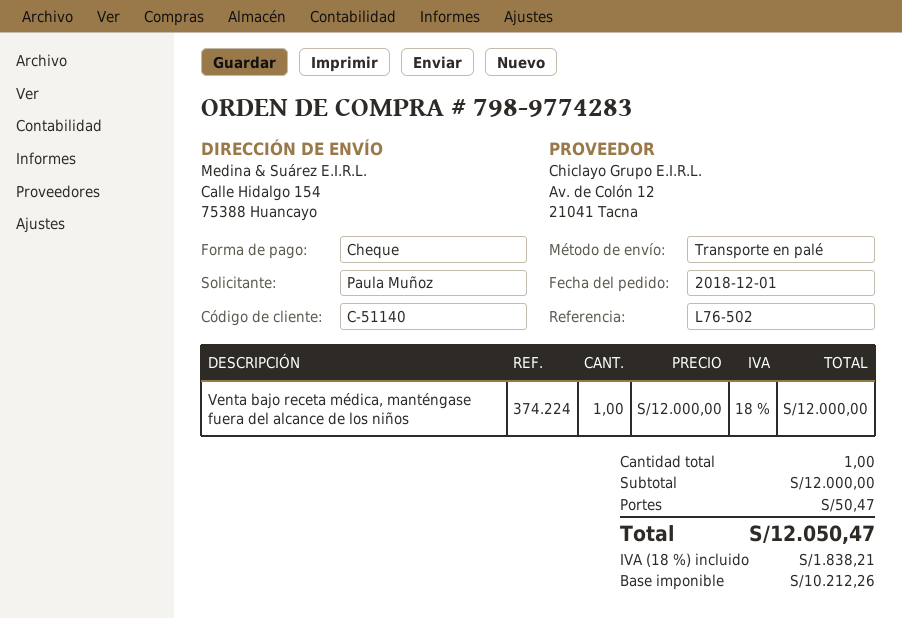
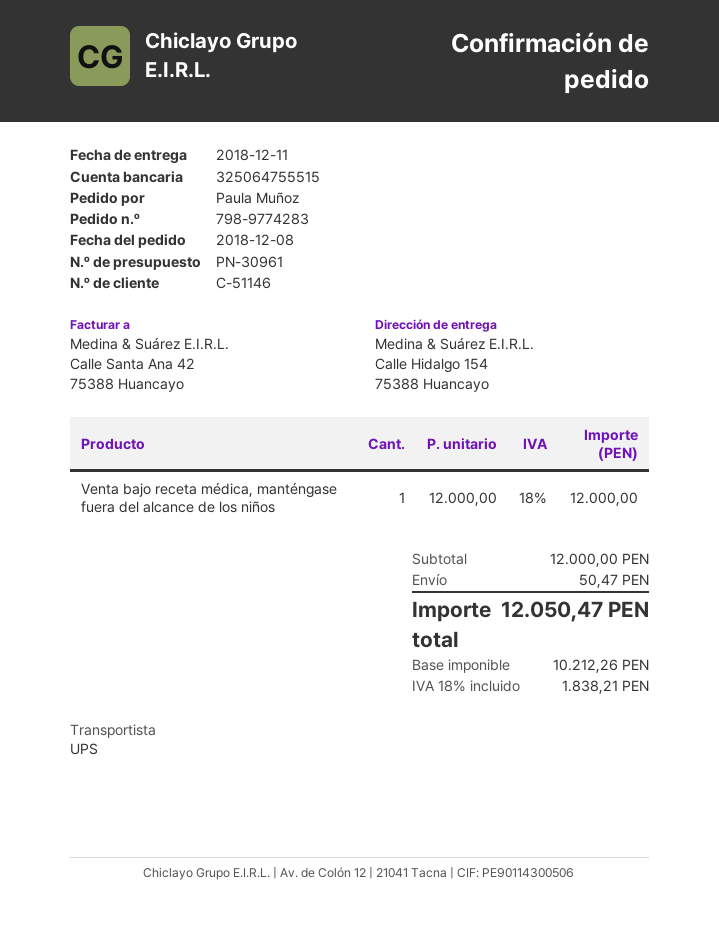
order date: 2018-12-01 -> 2018-12-08
customer number: C-51140 -> C-51146
shipping method: pallet freight -> UPS

